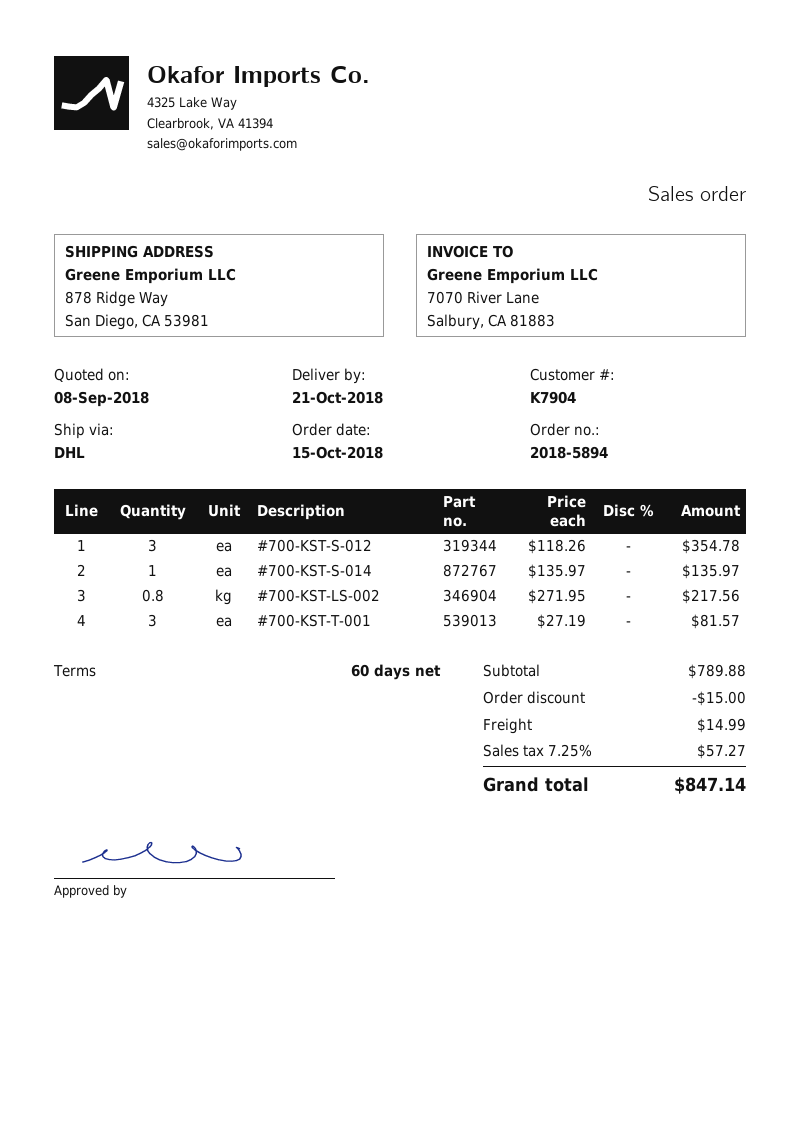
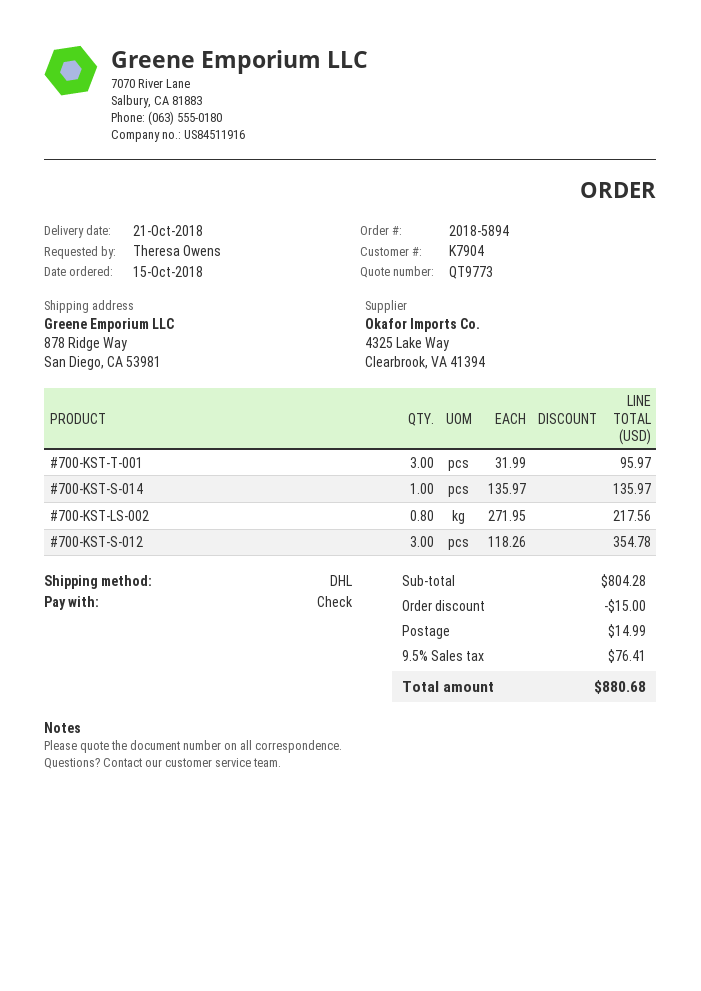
#700-KST-T-001: 3 x 27.19 = 81.57 -> 3 x 31.99 = 95.97
subtotal: 789.88 -> 804.28
tax: 7.25% = 57.27 -> 9.5% = 76.41
total: 847.14 -> 880.68

